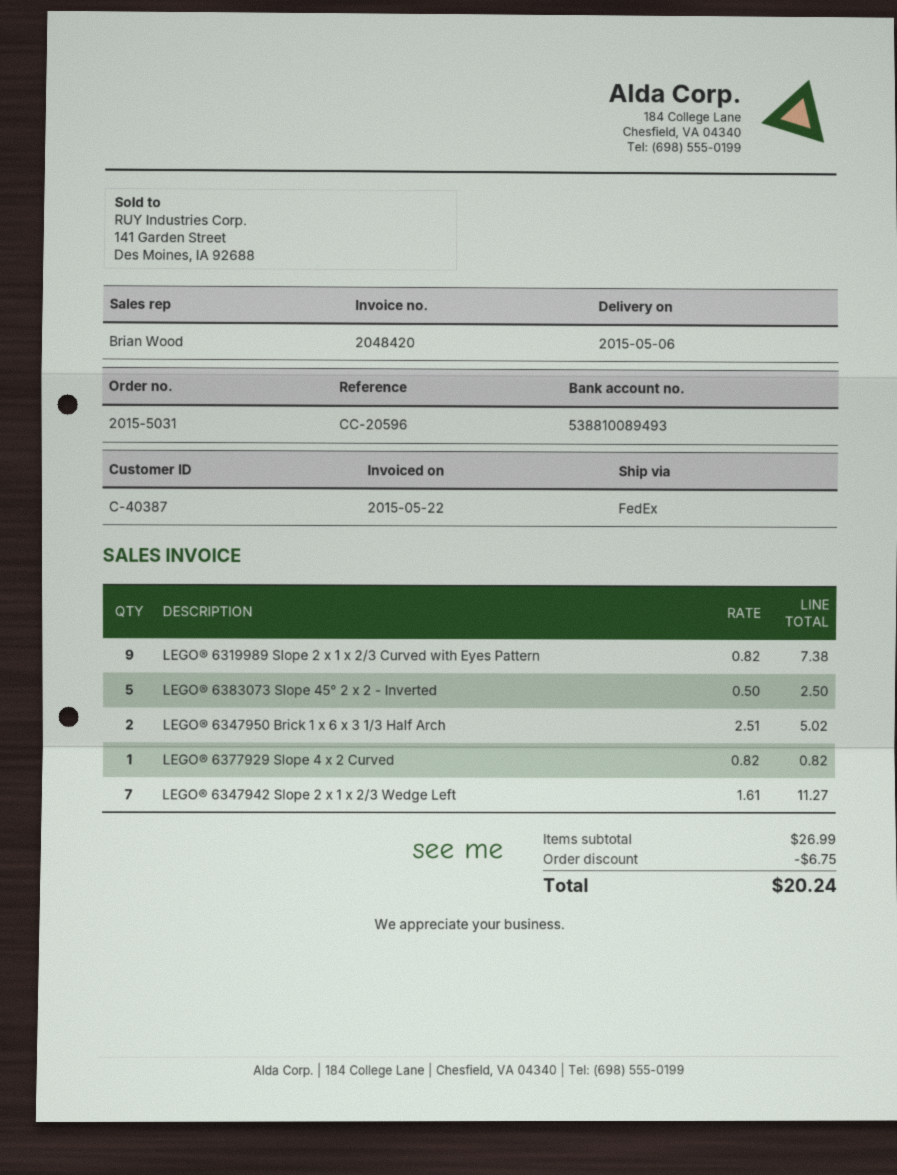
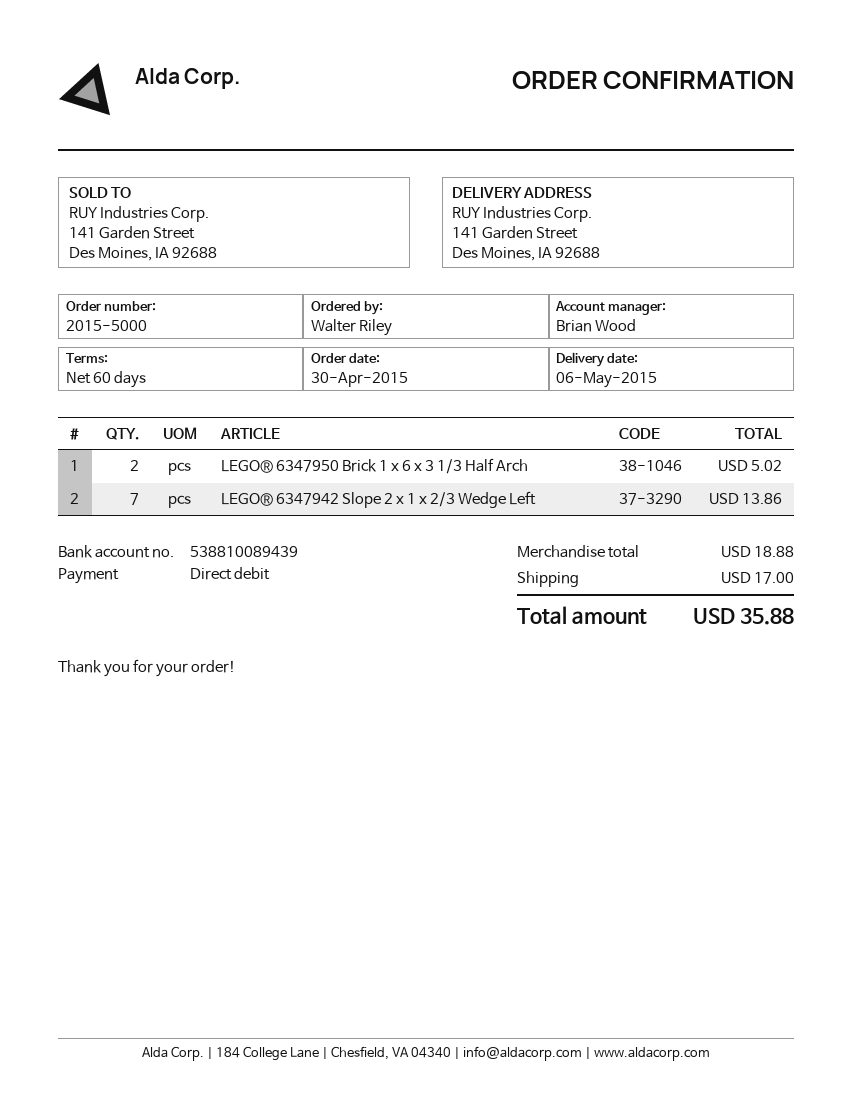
order number: 2015-5031 -> 2015-5000
bank account: 538810089493 -> 538810089439
LEGO® 6319989 Slope 2 x 1 x 2/3 Curved with Eyes Pattern: 9 for 7.38 -> none
LEGO® 6383073 Slope 45° 2 x 2 - Inverted: 5 for 2.50 -> none
LEGO® 6377929 Slope 4 x 2 Curved: 1 for 0.82 -> none
LEGO® 6347942 Slope 2 x 1 x 2/3 Wedge Left: 7 for 11.27 -> 7 for 13.86
subtotal: 26.99 -> 18.88
discount: 6.75 -> none
shipping: none -> 17.00
total: 20.24 -> 35.88

